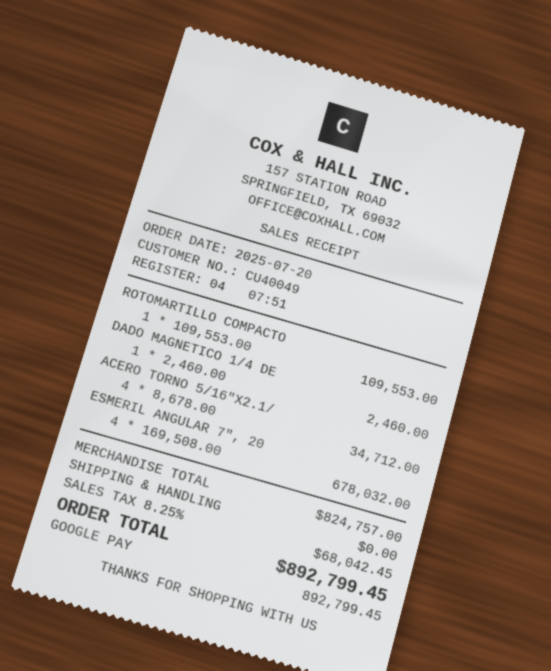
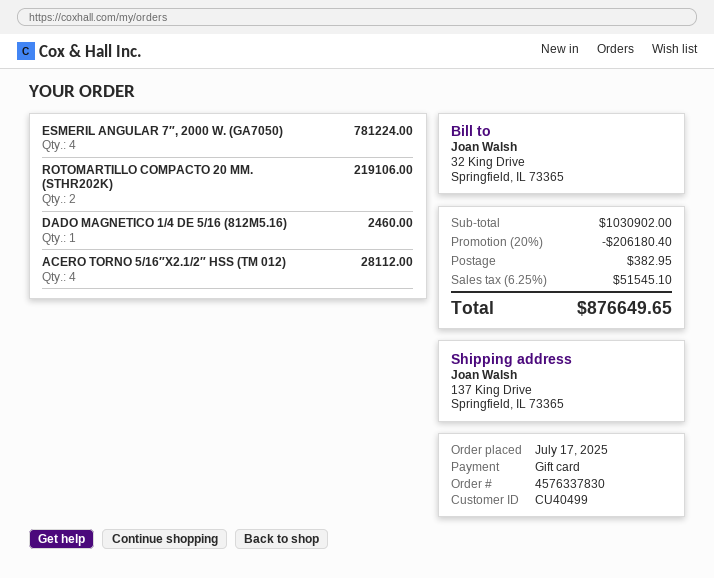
order date: 2025-07-20 -> 2025-07-17
customer number: CU40049 -> CU40499
payment method: Google Pay -> gift card
ROTOMARTILLO COMPACTO: 1 for 109553.00 -> 2 for 219106.00
ACERO TORNO 5/16″X2.1/: 4 for 34712.00 -> 4 for 28112.00
ESMERIL ANGULAR 7″, 20: 4 for 678032.00 -> 4 for 781224.00
subtotal: 824757.00 -> 1030902.00
discount: none -> 20% = 206180.40
shipping: 0.00 -> 382.95
tax: 8.25% = 68042.45 -> 6.25% = 51545.10
total: 892799.45 -> 876649.65

